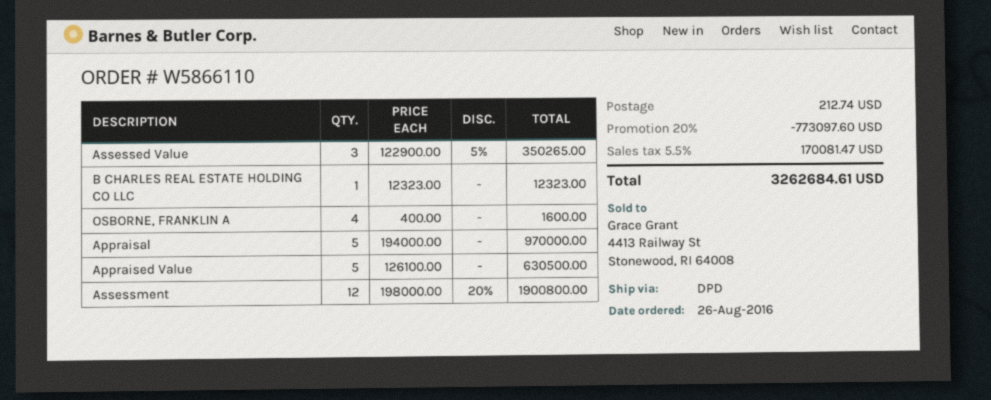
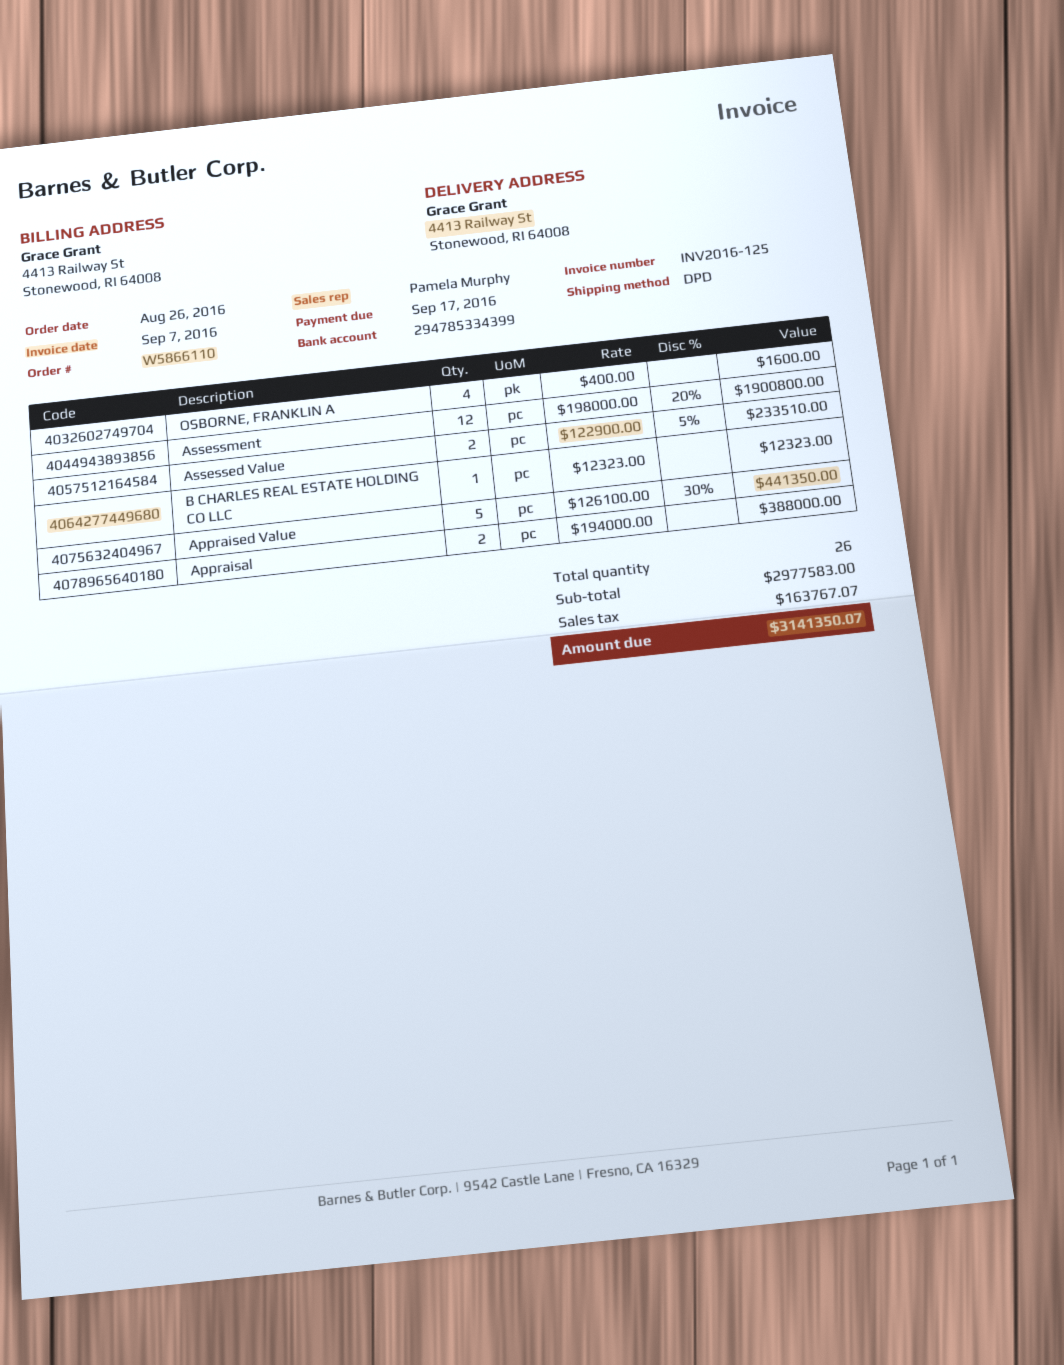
Assessed Value: 3 x 122900.00 - 5% = 350265.00 -> 2 x 122900.00 - 5% = 233510.00
Appraisal: 5 x 194000.00 = 970000.00 -> 2 x 194000.00 = 388000.00
Appraised Value: 5 x 126100.00 = 630500.00 -> 5 x 126100.00 - 30% = 441350.00
discount: 20% = 773097.60 -> none
shipping: 212.74 -> none
tax: 170081.47 -> 163767.07
total: 3262684.61 -> 3141350.07

